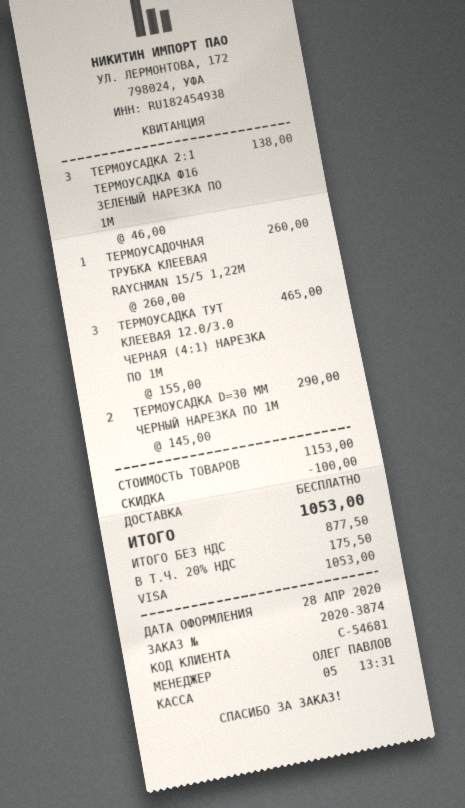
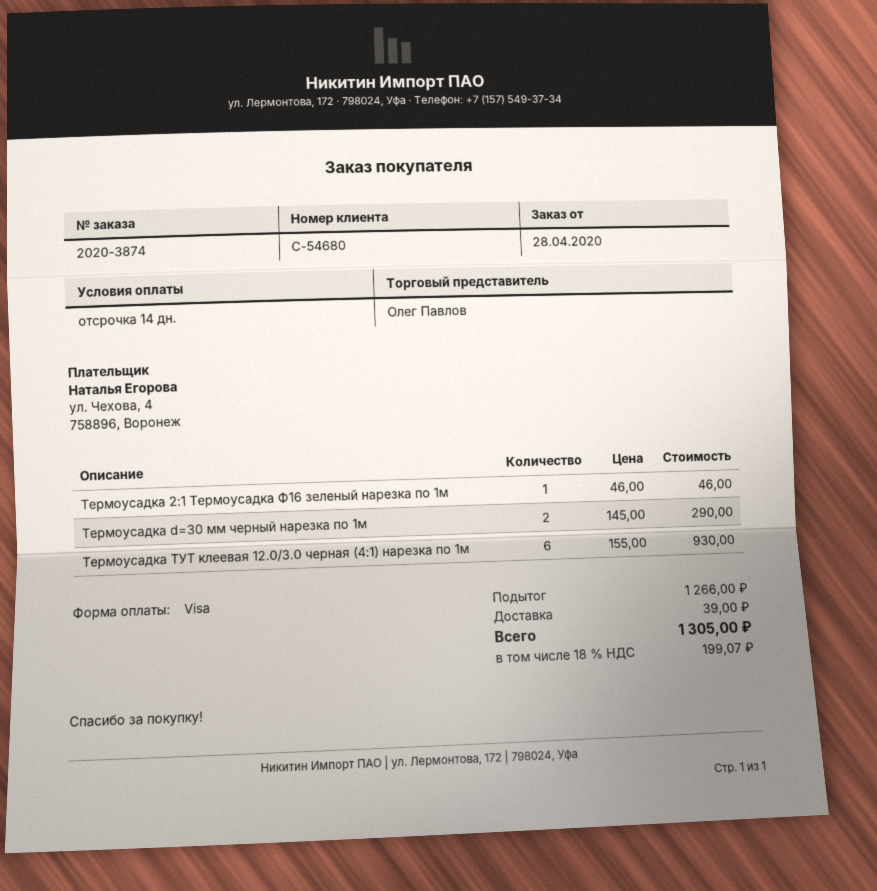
customer number: C-54681 -> C-54680
ТЕРМОУСАДКА 2:1 ТЕРМОУСАДКА Ф16 ЗЕЛЕНЫЙ НАРЕЗКА ПО 1М: 3 x 46.00 = 138.00 -> 1 x 46.00 = 46.00
ТЕРМОУСАДОЧНАЯ ТРУБКА КЛЕЕВАЯ RAYCHMAN 15/5 1,22М: 1 x 260.00 = 260.00 -> none
ТЕРМОУСАДКА ТУТ КЛЕЕВАЯ 12.0/3.0 ЧЕРНАЯ (4:1) НАРЕЗКА ПО 1М: 3 x 155.00 = 465.00 -> 6 x 155.00 = 930.00
subtotal: 1153.00 -> 1266.00
discount: 100.00 -> none
shipping: 0.00 -> 39.00
tax: 20% = 175.50 -> 18% = 199.07
total: 1053.00 -> 1305.00

